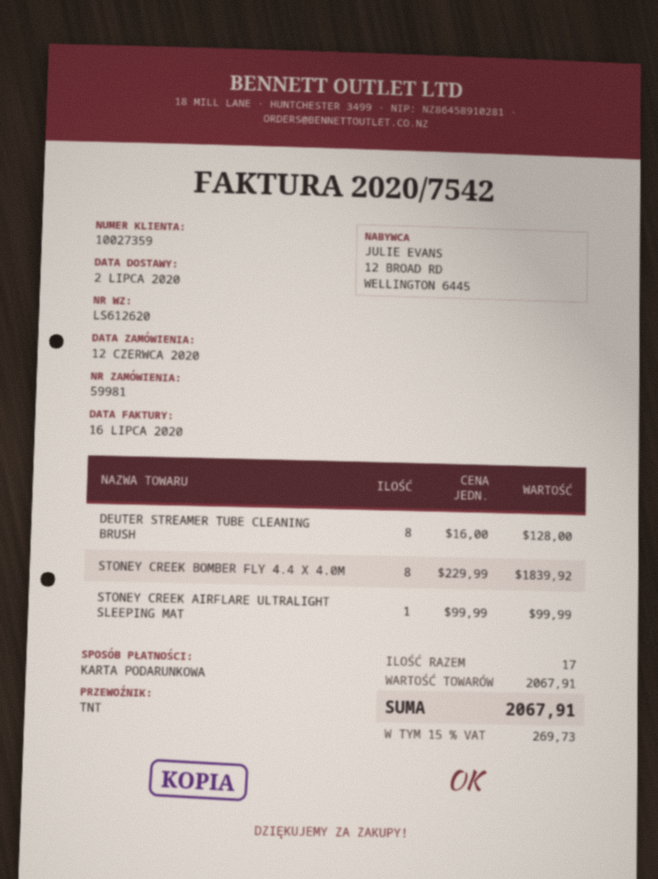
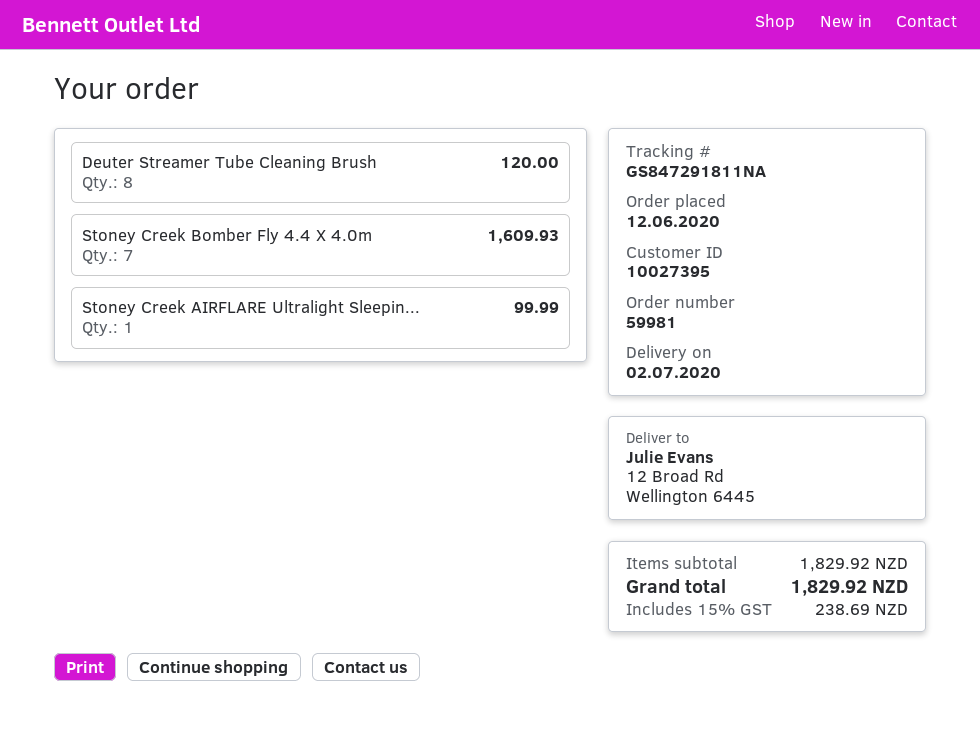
customer number: 10027359 -> 10027395
DEUTER STREAMER TUBE CLEANING BRUSH: 8 for 128.00 -> 8 for 120.00
STONEY CREEK BOMBER FLY 4.4 X 4.0M: 8 for 1839.92 -> 7 for 1609.93
subtotal: 2067.91 -> 1829.92
tax: 15% = 269.73 -> 15% = 238.69
total: 2067.91 -> 1829.92

